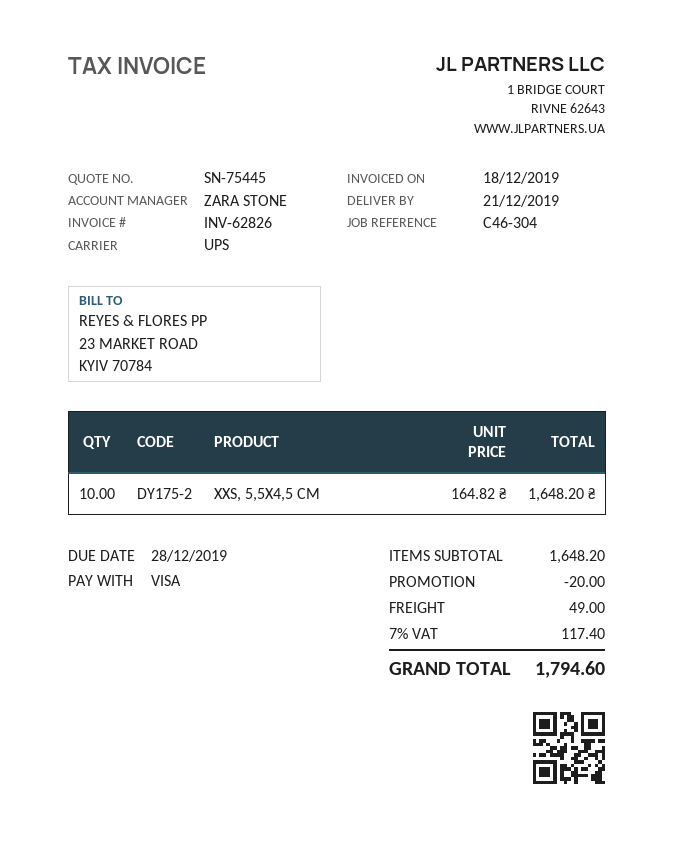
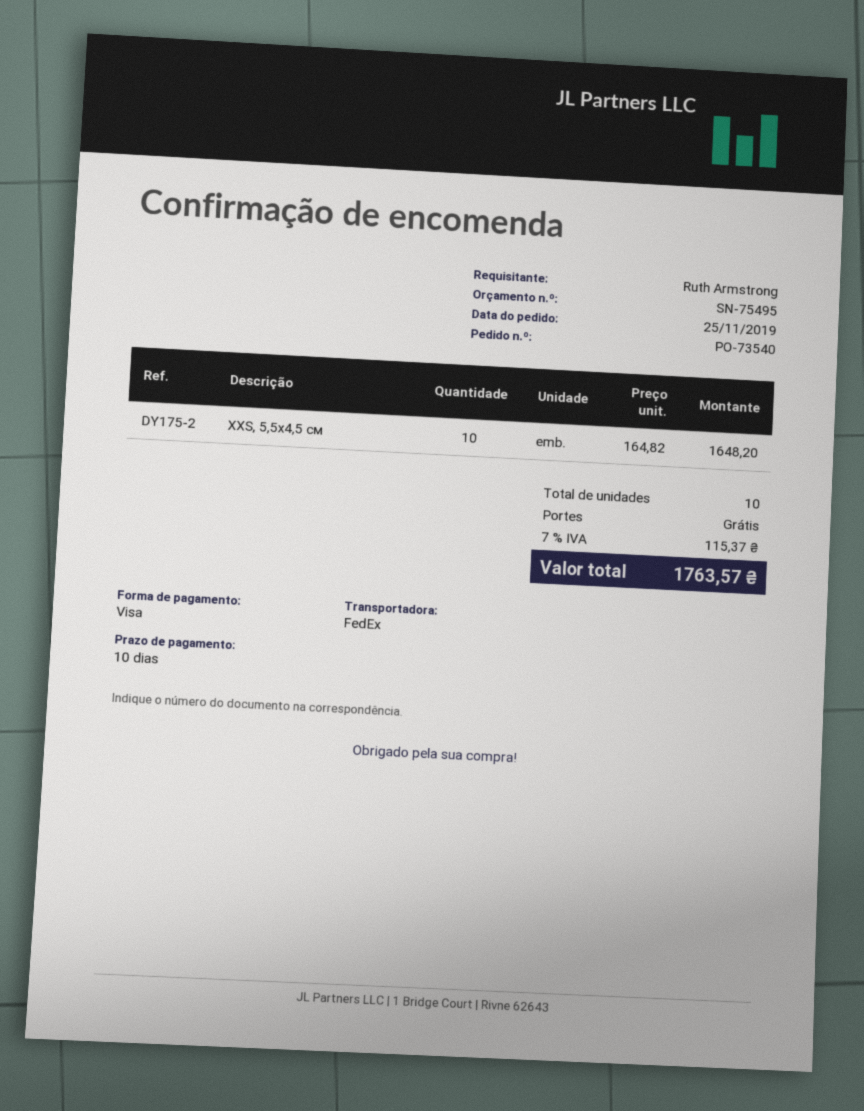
quote number: SN-75445 -> SN-75495
shipping method: UPS -> FedEx
discount: 20.00 -> none
shipping: 49.00 -> 0.00
tax: 7% = 117.40 -> 7% = 115.37
total: 1794.60 -> 1763.57

